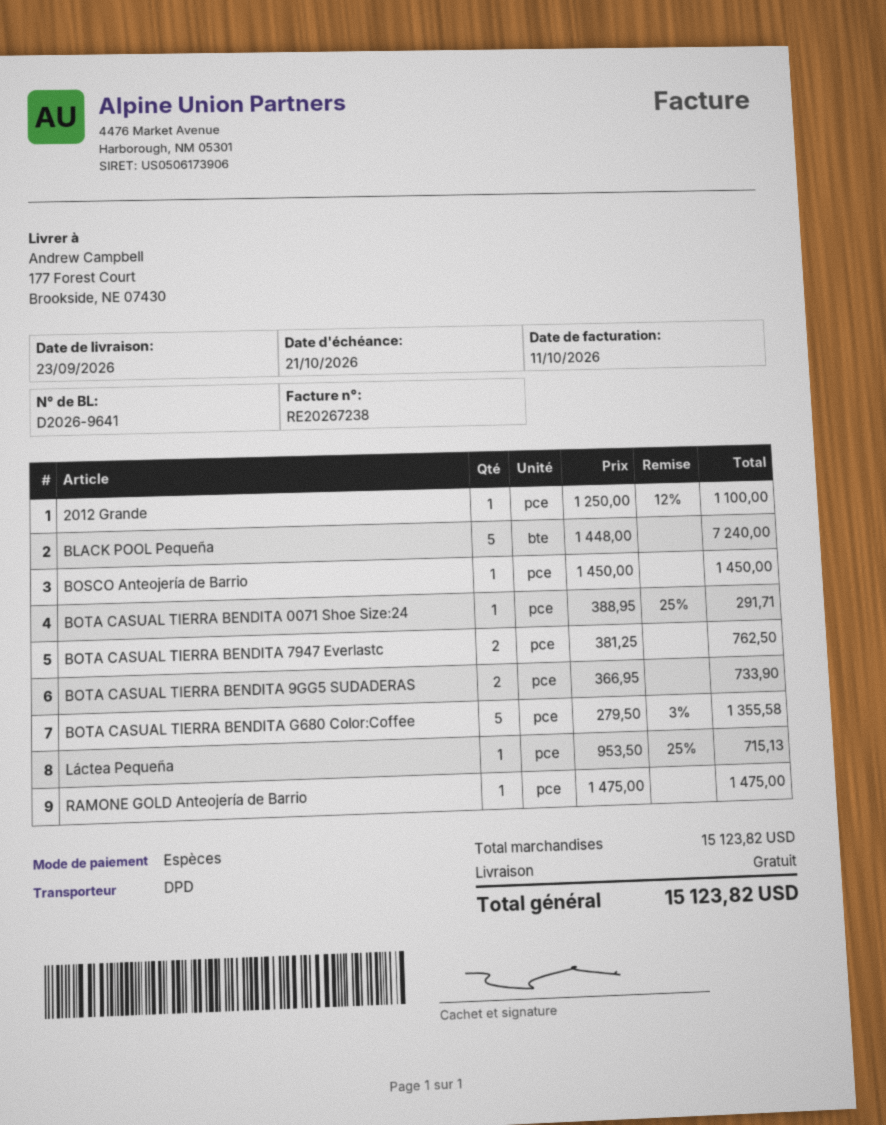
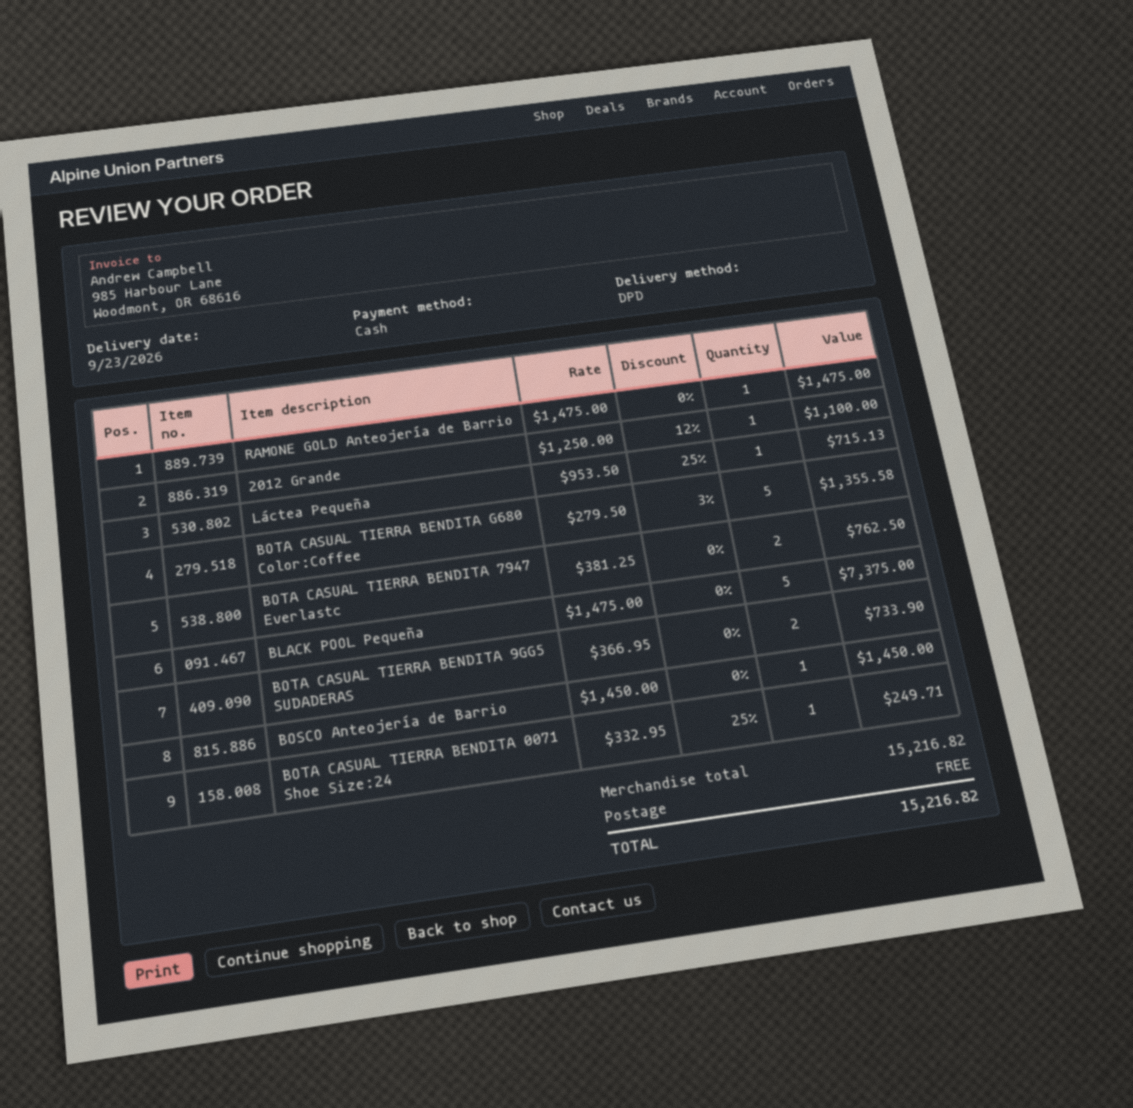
BLACK POOL Pequeña: 5 x 1448.00 = 7240.00 -> 5 x 1475.00 = 7375.00
BOTA CASUAL TIERRA BENDITA 0071 Shoe Size:24: 1 x 388.95 - 25% = 291.71 -> 1 x 332.95 - 25% = 249.71
subtotal: 15123.82 -> 15216.82
total: 15123.82 -> 15216.82

